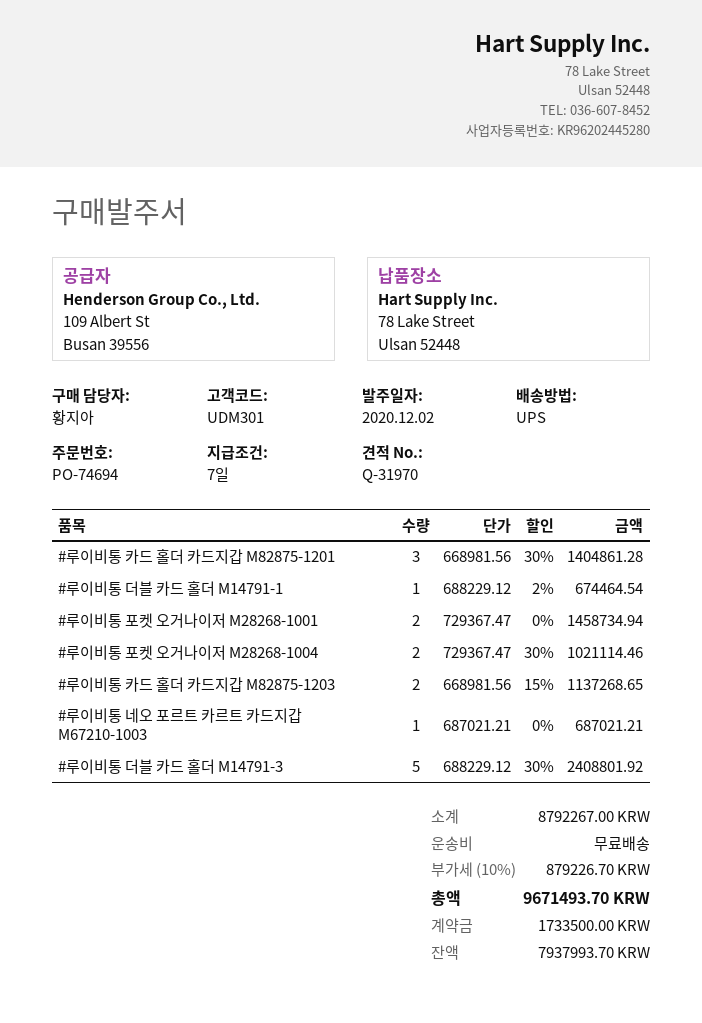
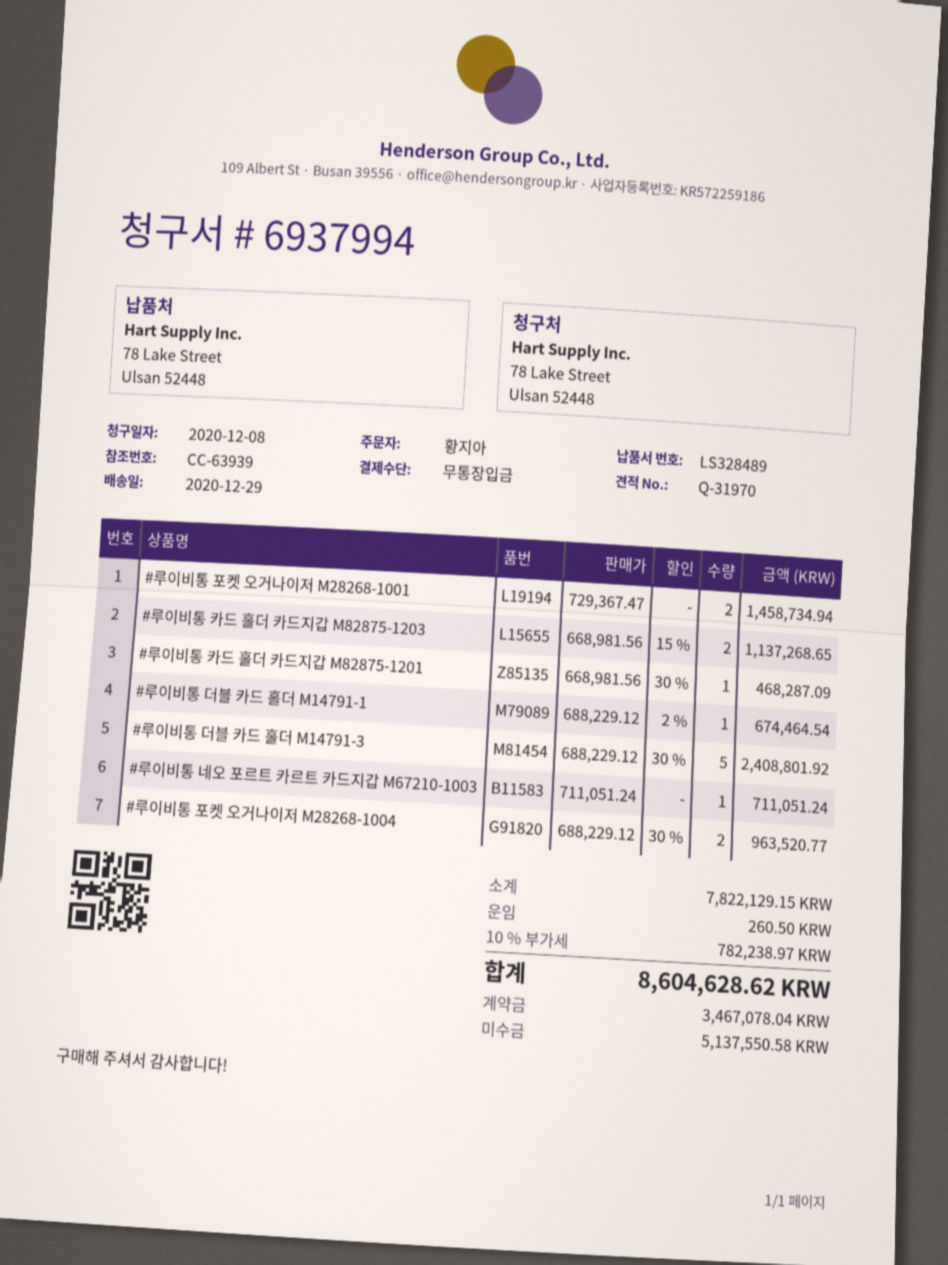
#루이비통 카드 홀더 카드지갑 M82875-1201: 3 x 668981.56 - 30% = 1404861.28 -> 1 x 668981.56 - 30% = 468287.09
#루이비통 포켓 오거나이저 M28268-1004: 2 x 729367.47 - 30% = 1021114.46 -> 2 x 688229.12 - 30% = 963520.77
#루이비통 네오 포르트 카르트 카드지갑 M67210-1003: 1 x 687021.21 = 687021.21 -> 1 x 711051.24 = 711051.24
subtotal: 8792267.00 -> 7822129.15
shipping: 0.00 -> 260.50
tax: 10% = 879226.70 -> 10% = 782238.97
total: 9671493.70 -> 8604628.62
deposit: 1733500.00 -> 3467078.04
balance: 7937993.70 -> 5137550.58

